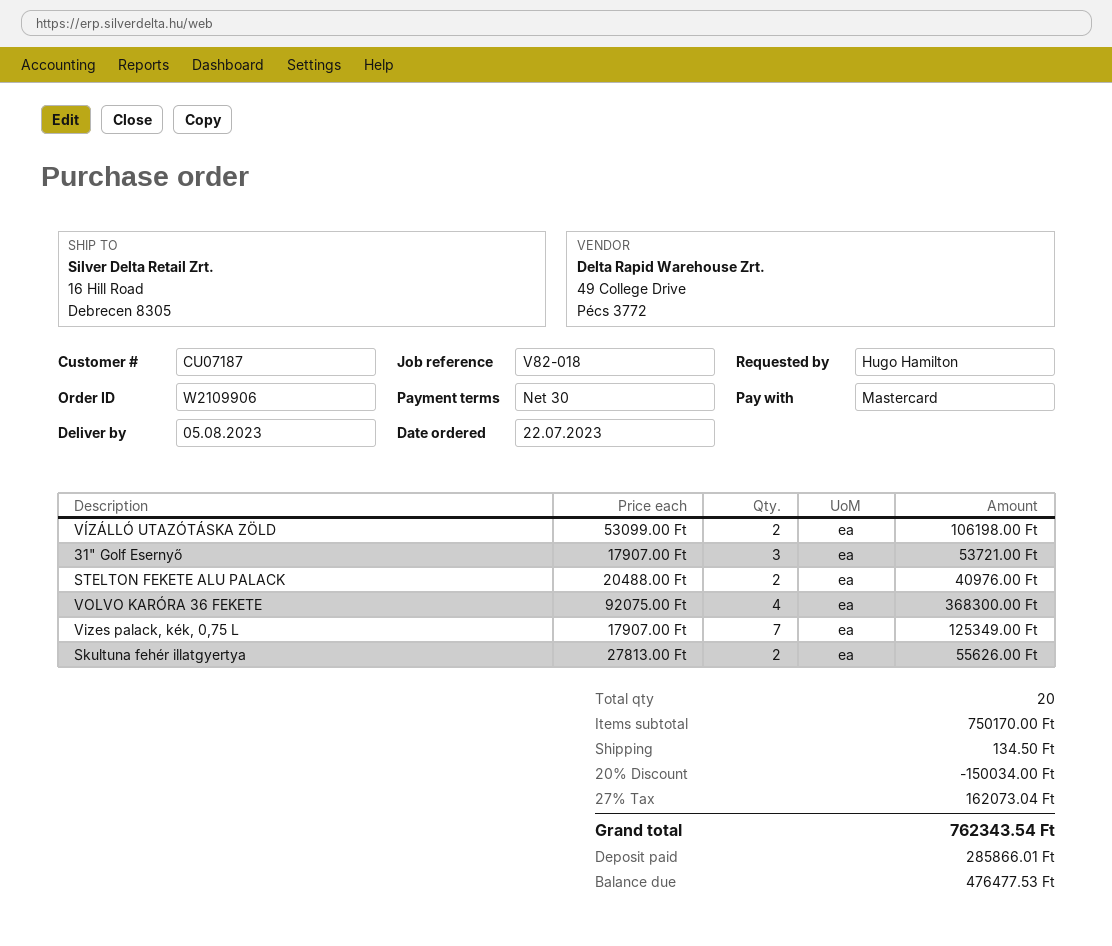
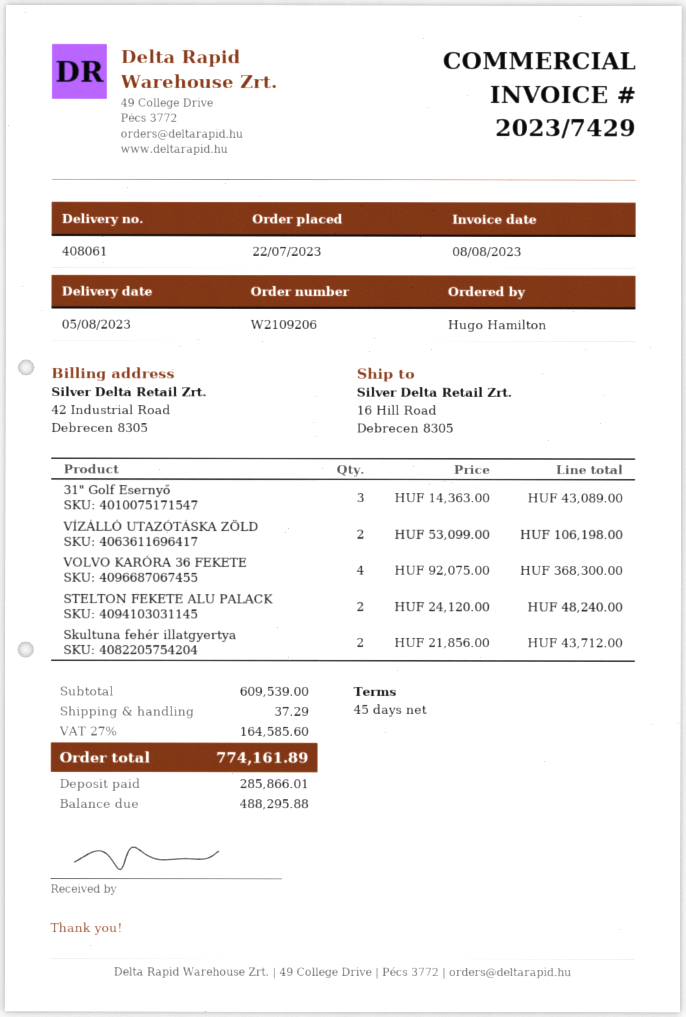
order number: W2109906 -> W2109206
payment terms: 30 days -> 45 days
31" Golf Esernyő: 3 x 17907.00 = 53721.00 -> 3 x 14363.00 = 43089.00
STELTON FEKETE ALU PALACK: 2 x 20488.00 = 40976.00 -> 2 x 24120.00 = 48240.00
Vizes palack, kék, 0,75 L: 7 x 17907.00 = 125349.00 -> none
Skultuna fehér illatgyertya: 2 x 27813.00 = 55626.00 -> 2 x 21856.00 = 43712.00
subtotal: 750170.00 -> 609539.00
discount: 20% = 150034.00 -> none
shipping: 134.50 -> 37.29
tax: 27% = 162073.04 -> 27% = 164585.60
total: 762343.54 -> 774161.89
balance: 476477.53 -> 488295.88

